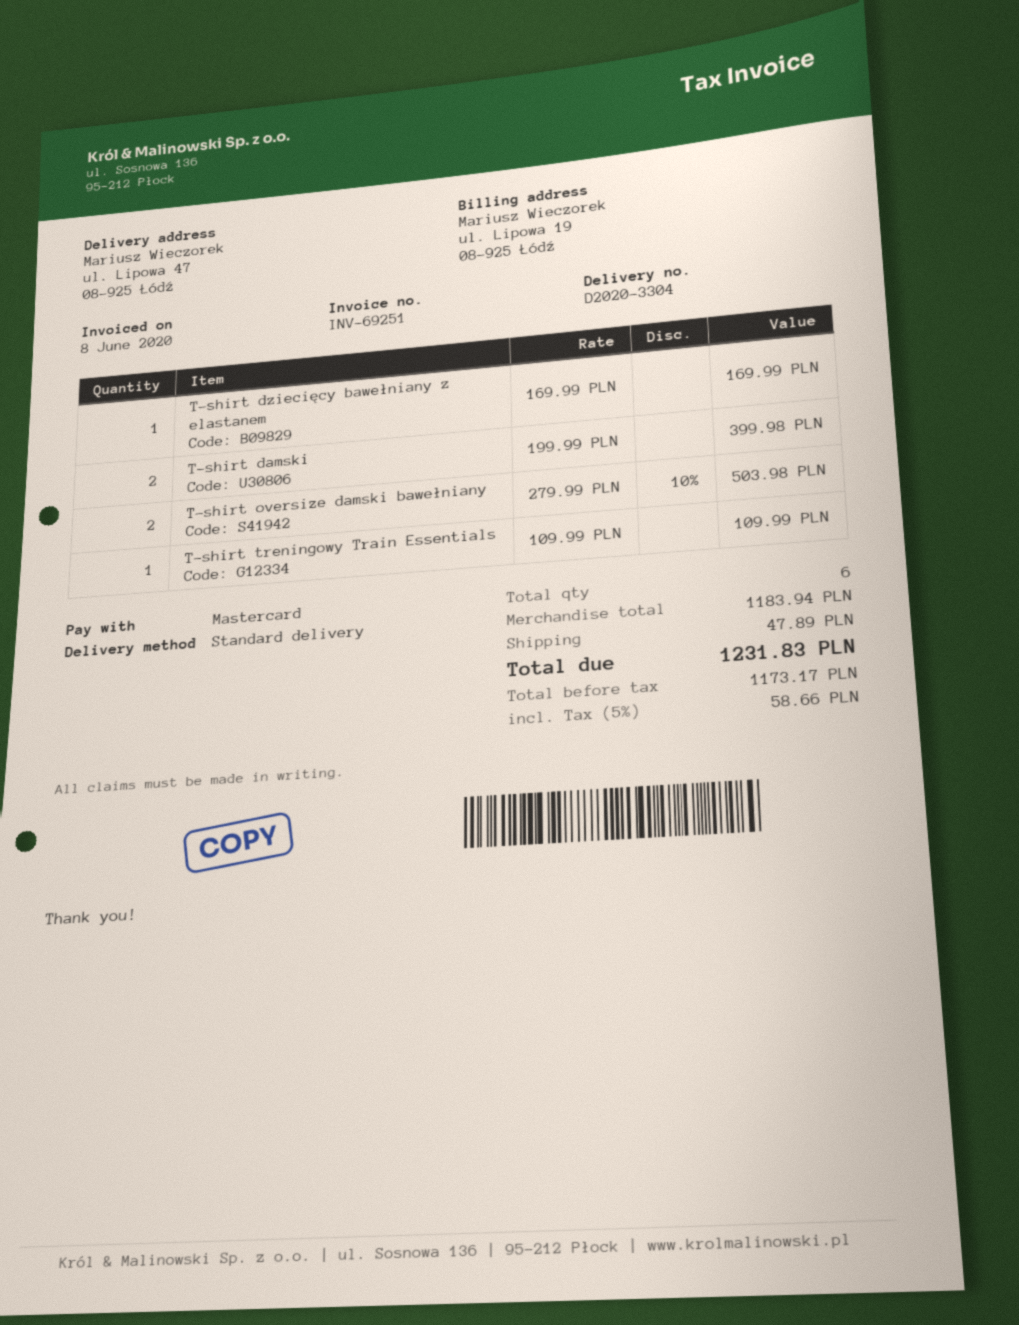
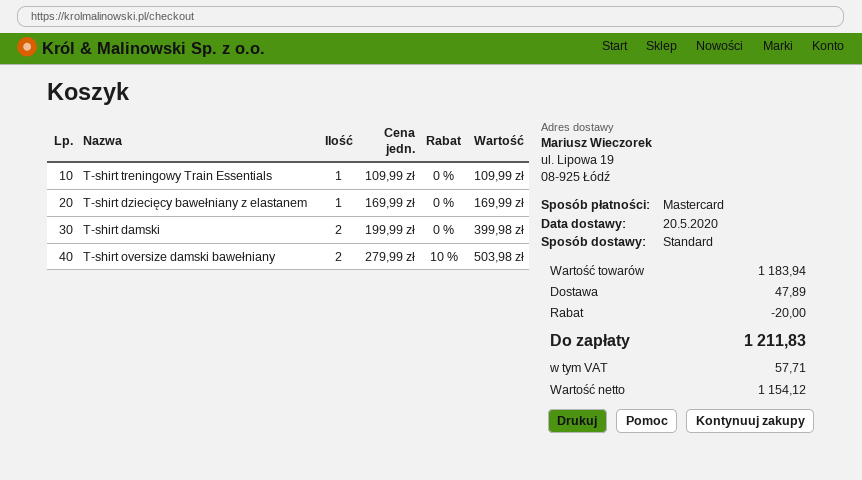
ship to: ul. Lipowa 47, 08-925 Łódź -> ul. Lipowa 19, 08-925 Łódź
discount: none -> 20.00
net: 1173.17 -> 1154.12
tax: 58.66 -> 57.71
total: 1231.83 -> 1211.83

